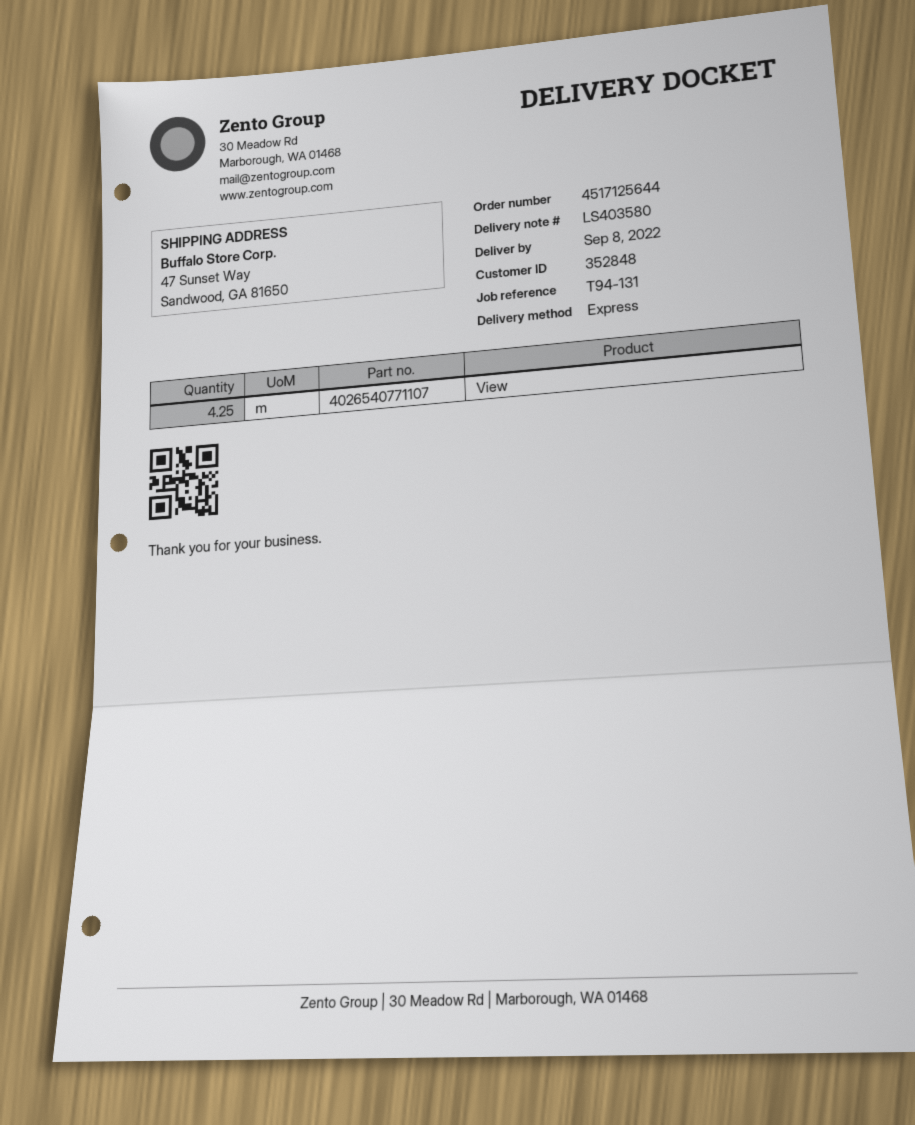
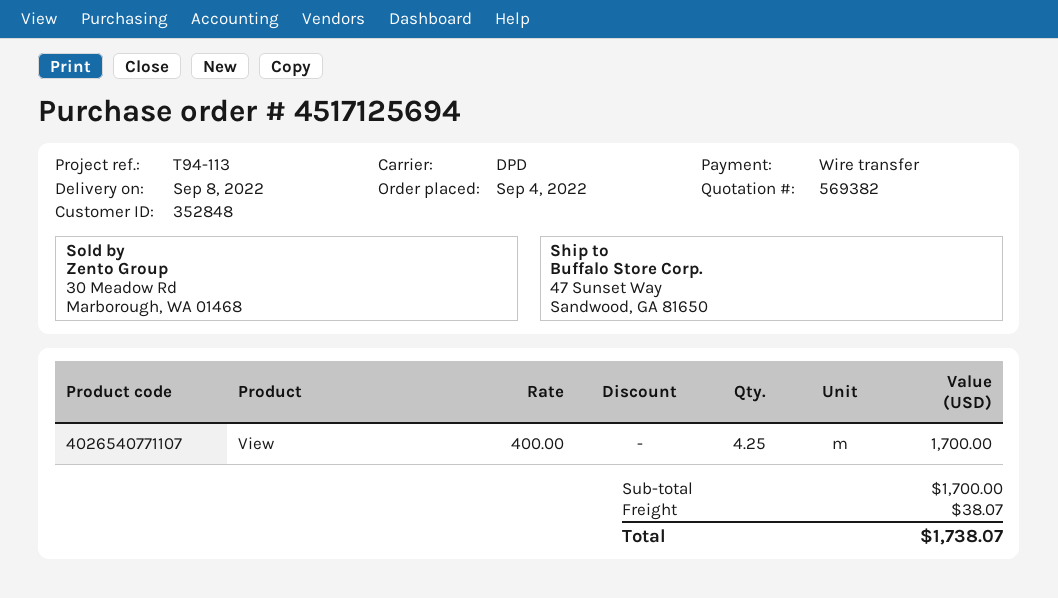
order number: 4517125644 -> 4517125694
reference: T94-131 -> T94-113
shipping method: express -> DPD

